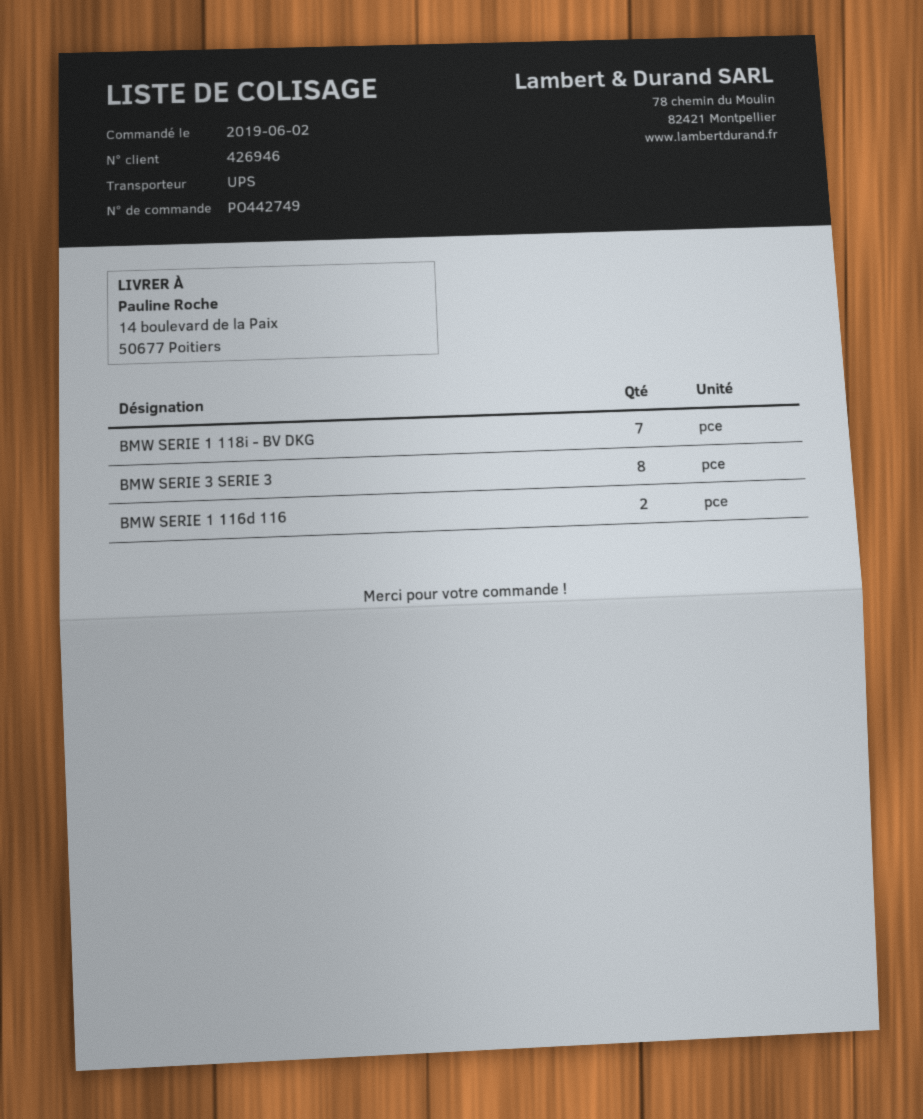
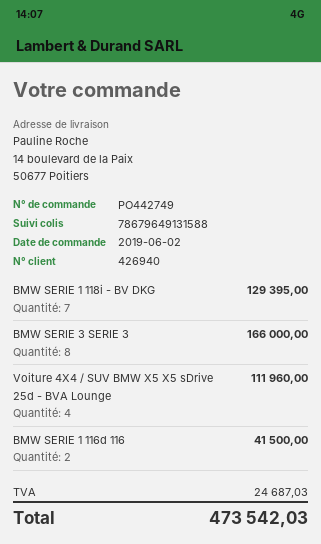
customer number: 426946 -> 426940
Voiture 4X4 / SUV BMW X5 X5 sDrive 25d - BVA Lounge: none -> 4

